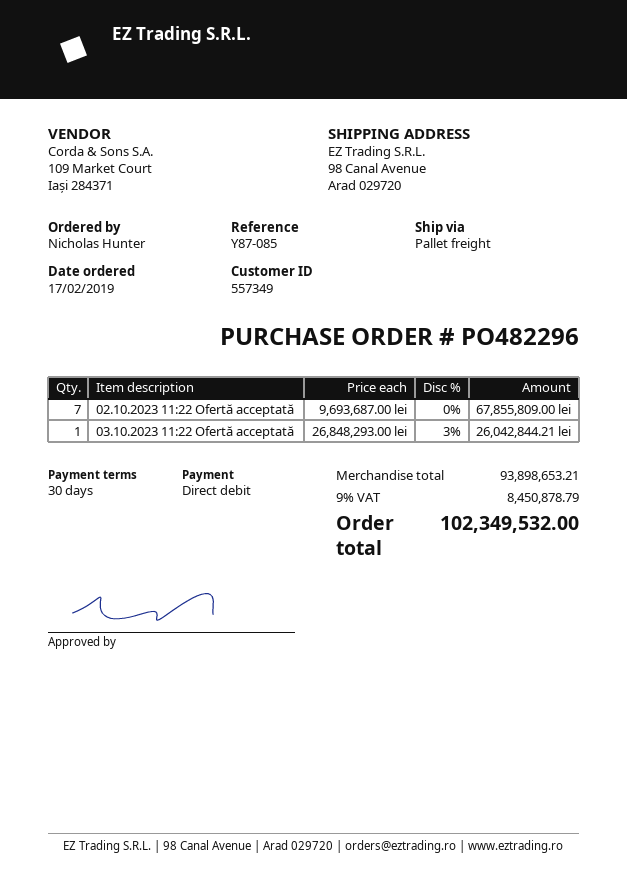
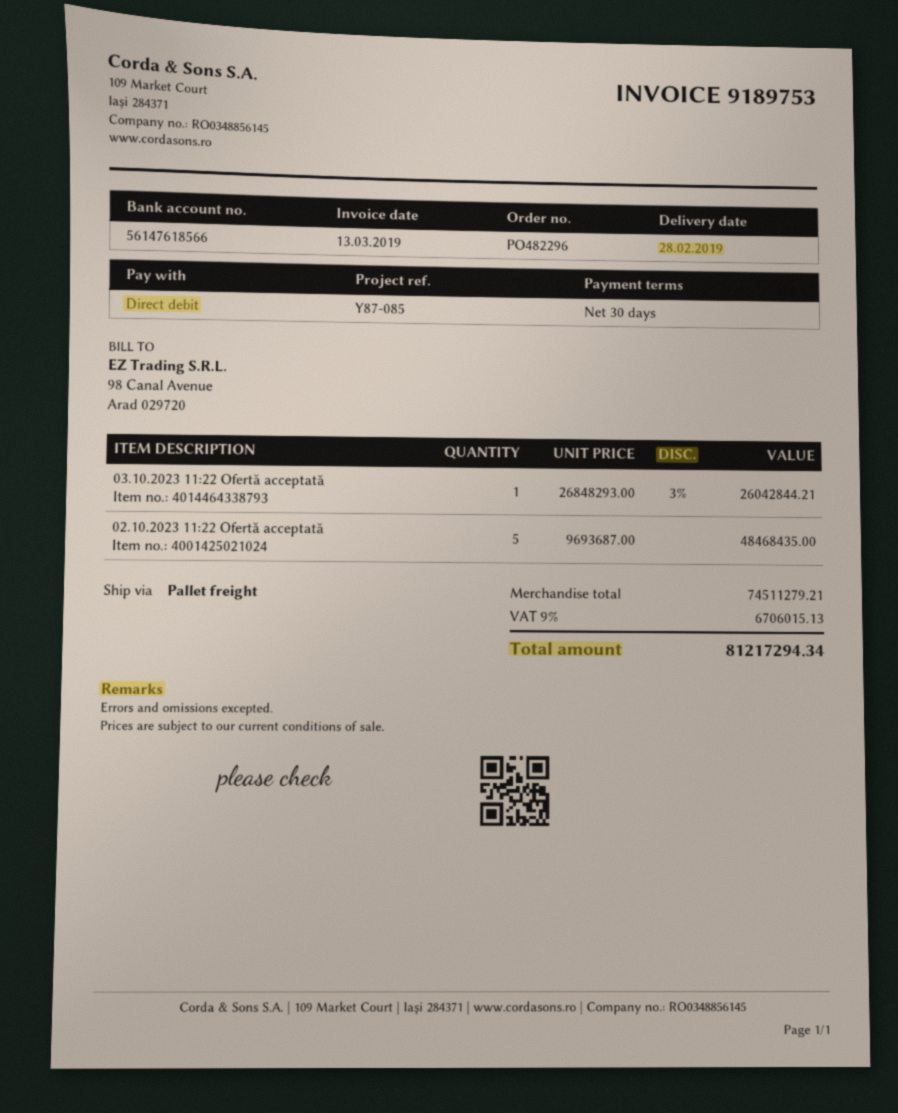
02.10.2023 11:22 Ofertă acceptată: 7 x 9693687.00 = 67855809.00 -> 5 x 9693687.00 = 48468435.00
subtotal: 93898653.21 -> 74511279.21
tax: 9% = 8450878.79 -> 9% = 6706015.13
total: 102349532.00 -> 81217294.34

